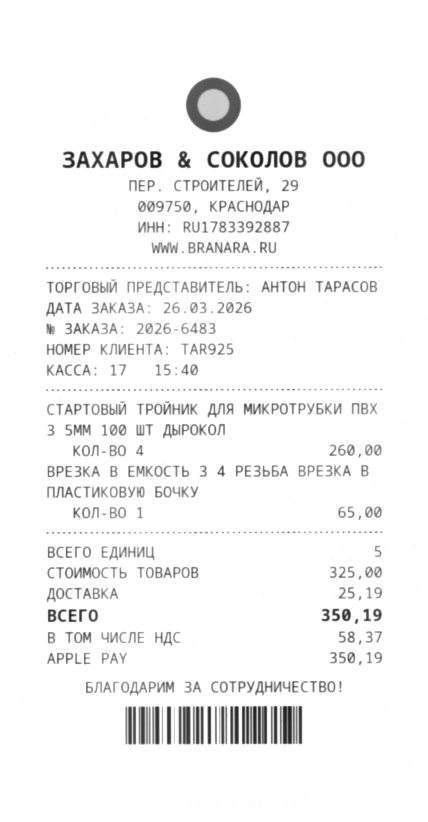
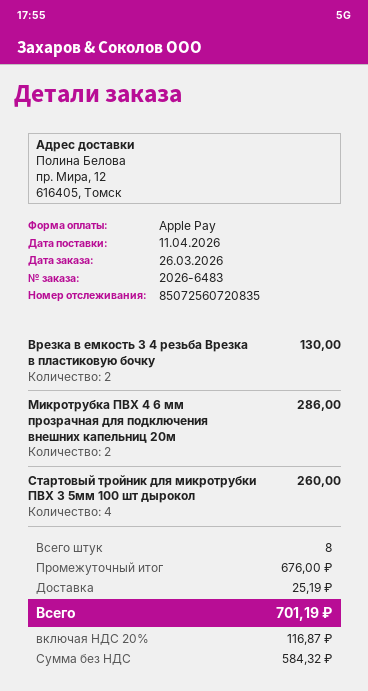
ВРЕЗКА В ЕМКОСТЬ 3 4 РЕЗЬБА ВРЕЗКА В ПЛАСТИКОВУЮ БОЧКУ: 1 for 65.00 -> 2 for 130.00
Микротрубка ПВХ 4 6 мм прозрачная для подключения внешних капельниц 20м: none -> 2 for 286.00
total quantity: 5 -> 8
subtotal: 325.00 -> 676.00
tax: 58.37 -> 116.87
total: 350.19 -> 701.19

